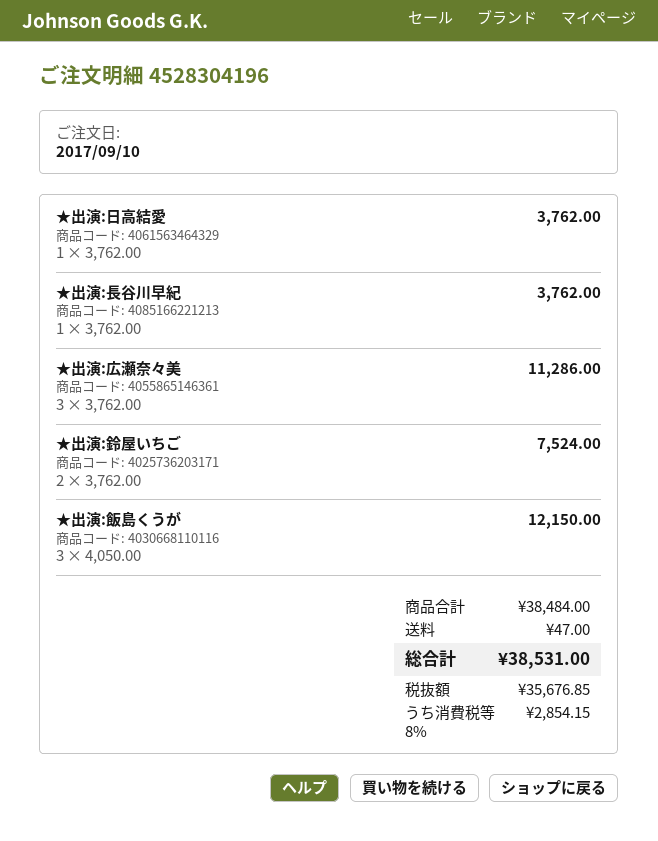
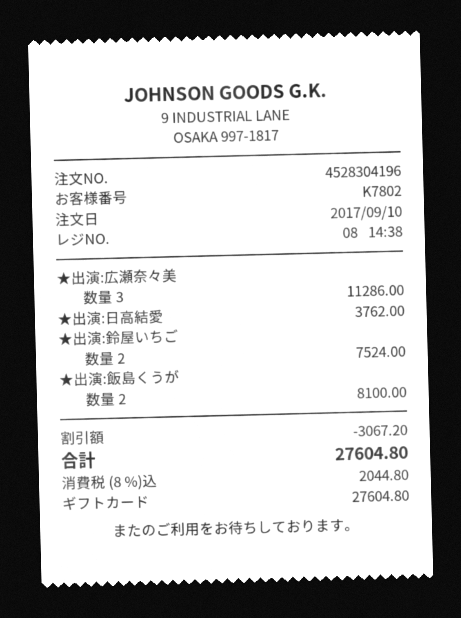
★出演:長谷川早紀: 1 for 3762.00 -> none
★出演:飯島くうが: 3 for 12150.00 -> 2 for 8100.00
discount: none -> 3067.20
shipping: 47.00 -> none
tax: 8% = 2854.15 -> 8% = 2044.80
total: 38531.00 -> 27604.80

